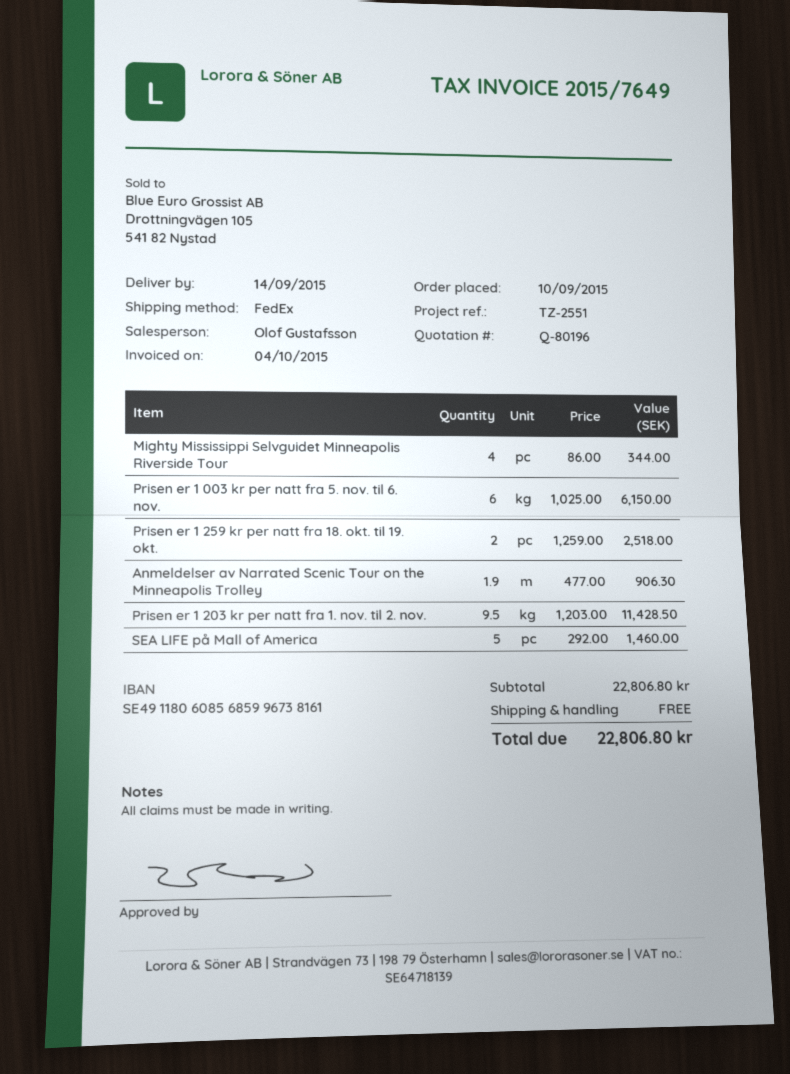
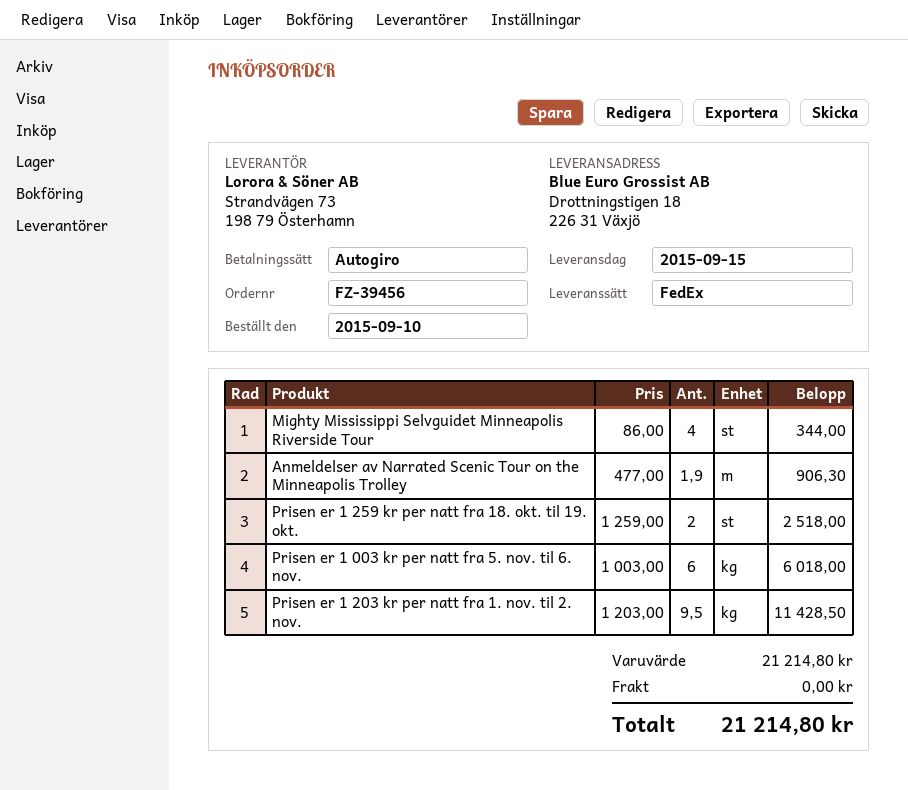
delivery date: 2015-09-14 -> 2015-09-15
Prisen er 1 003 kr per natt fra 5. nov. til 6. nov.: 6 x 1025.00 = 6150.00 -> 6 x 1003.00 = 6018.00
SEA LIFE på Mall of America: 5 x 292.00 = 1460.00 -> none
subtotal: 22806.80 -> 21214.80
total: 22806.80 -> 21214.80

